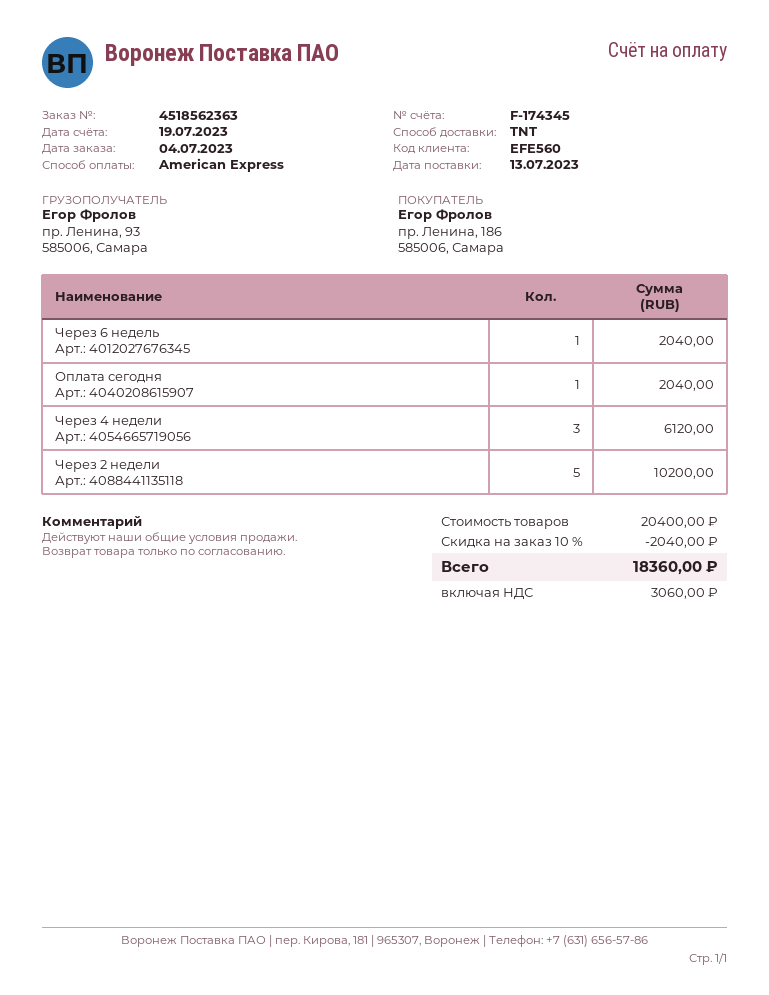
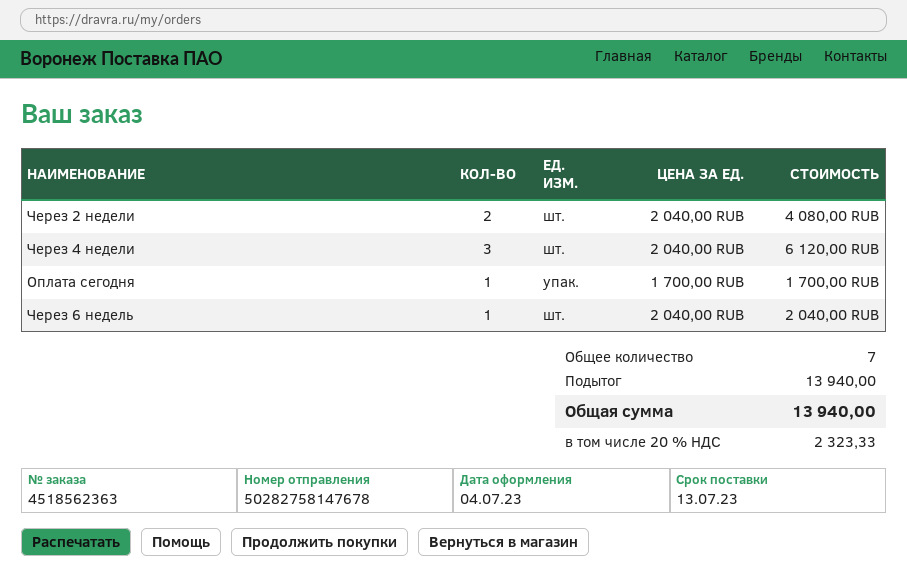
Оплата сегодня: 1 for 2040.00 -> 1 for 1700.00
Через 2 недели: 5 for 10200.00 -> 2 for 4080.00
subtotal: 20400.00 -> 13940.00
discount: 10% = 2040.00 -> none
tax: 3060.00 -> 2323.33
total: 18360.00 -> 13940.00

